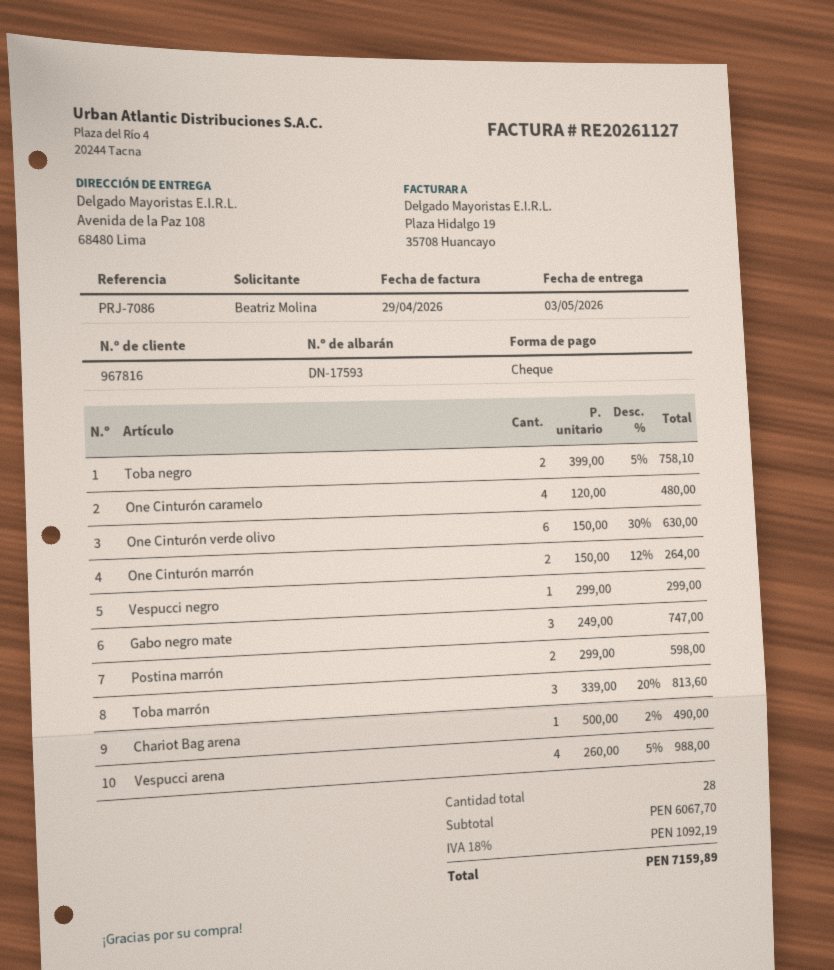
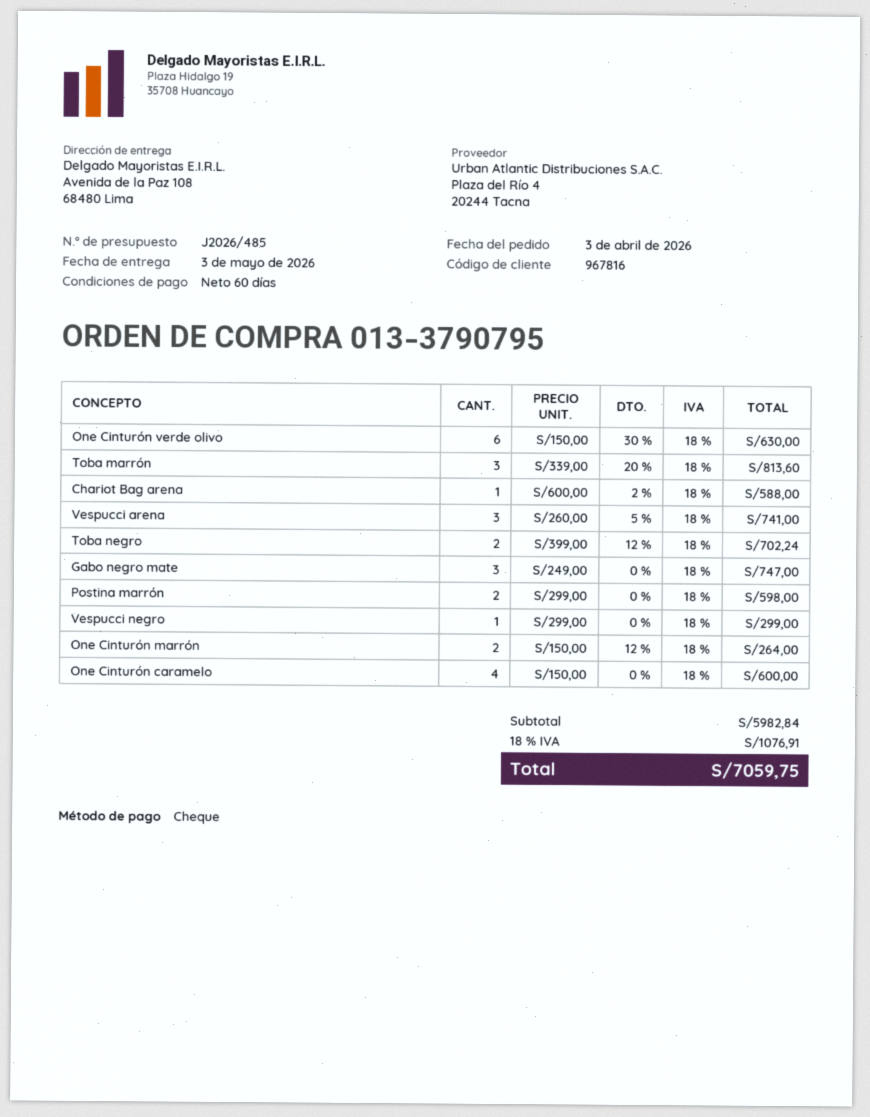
Toba negro: 2 x 399.00 - 5% = 758.10 -> 2 x 399.00 - 12% = 702.24
One Cinturón caramelo: 4 x 120.00 = 480.00 -> 4 x 150.00 = 600.00
Chariot Bag arena: 1 x 500.00 - 2% = 490.00 -> 1 x 600.00 - 2% = 588.00
Vespucci arena: 4 x 260.00 - 5% = 988.00 -> 3 x 260.00 - 5% = 741.00
subtotal: 6067.70 -> 5982.84
tax: 18% = 1092.19 -> 18% = 1076.91
total: 7159.89 -> 7059.75

